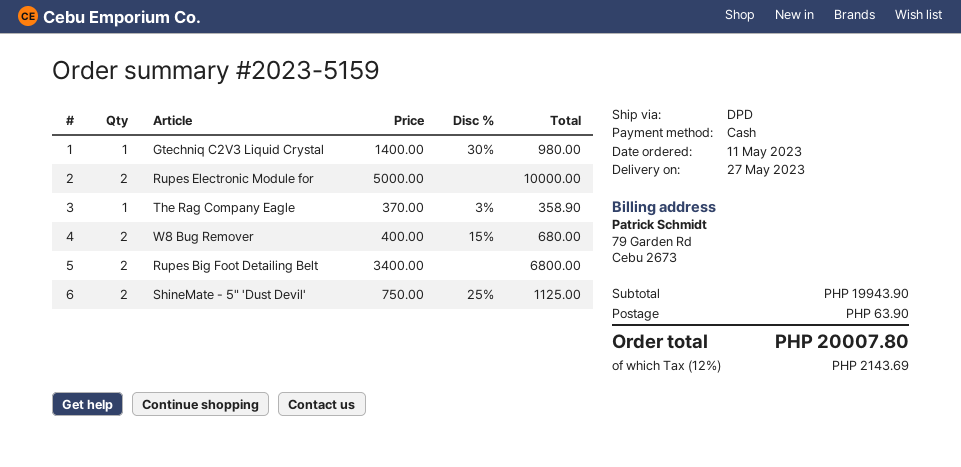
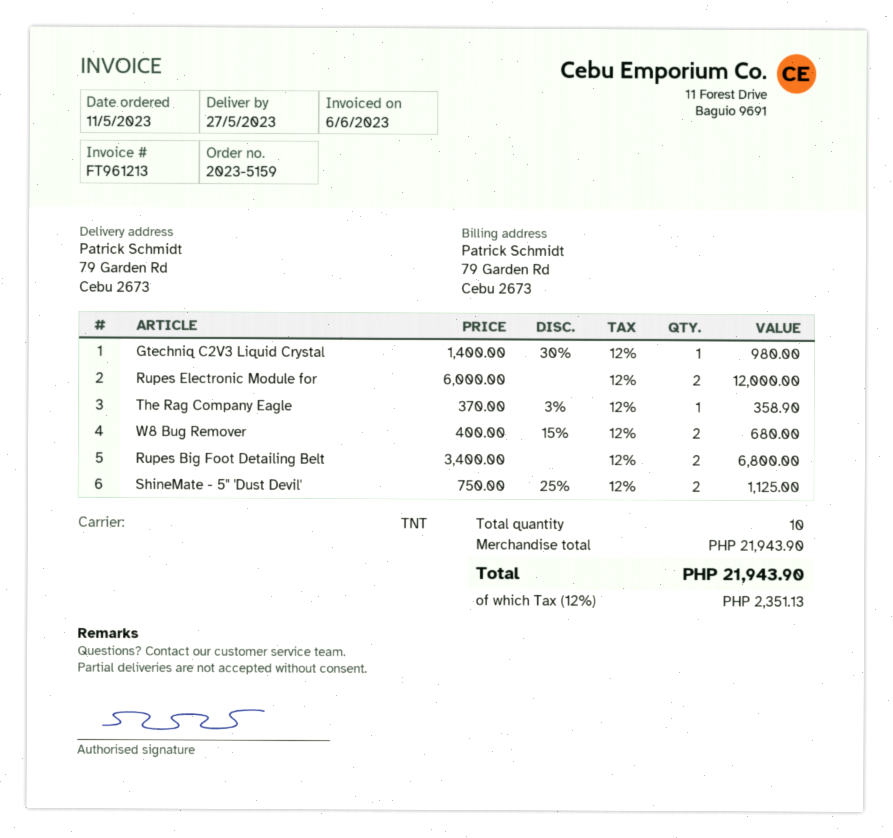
shipping method: DPD -> TNT
Rupes Electronic Module for: 2 x 5000.00 = 10000.00 -> 2 x 6000.00 = 12000.00
subtotal: 19943.90 -> 21943.90
shipping: 63.90 -> none
tax: 12% = 2143.69 -> 12% = 2351.13
total: 20007.80 -> 21943.90

